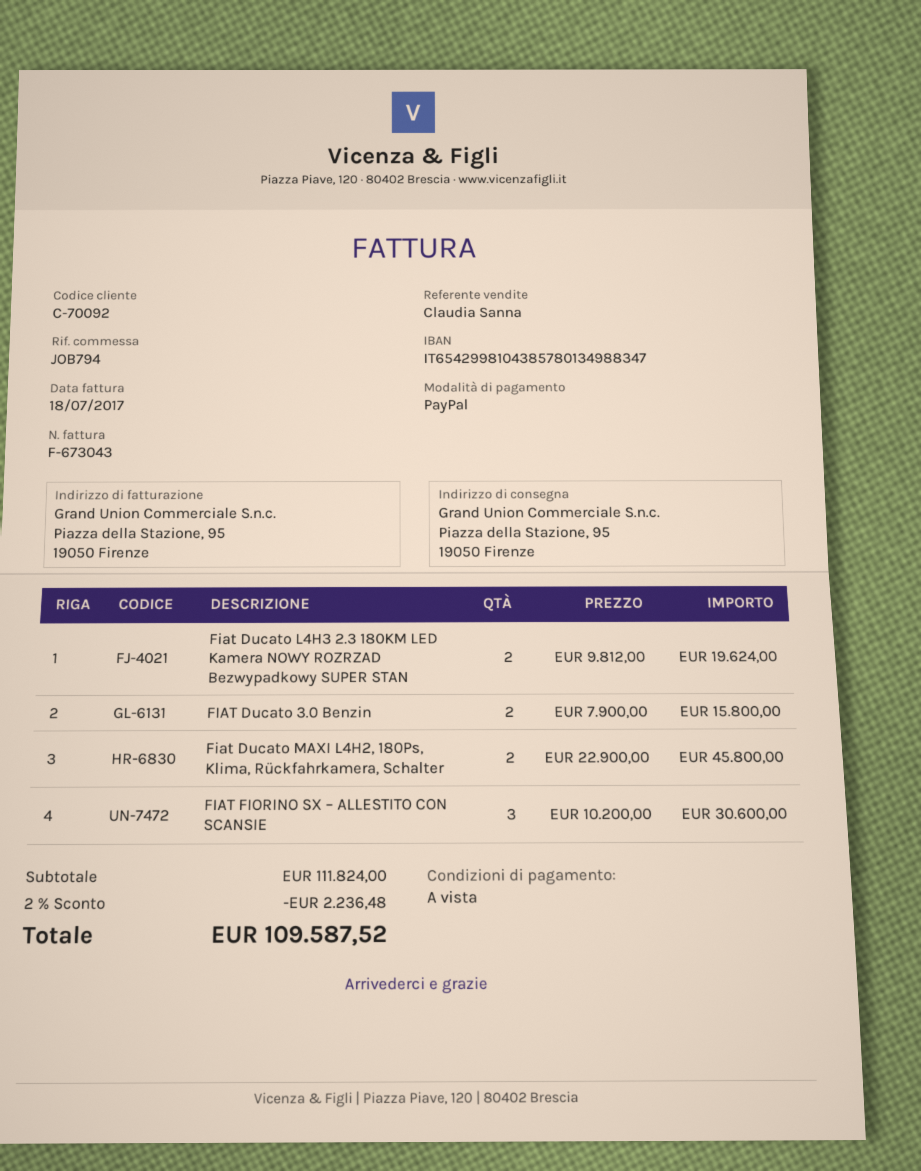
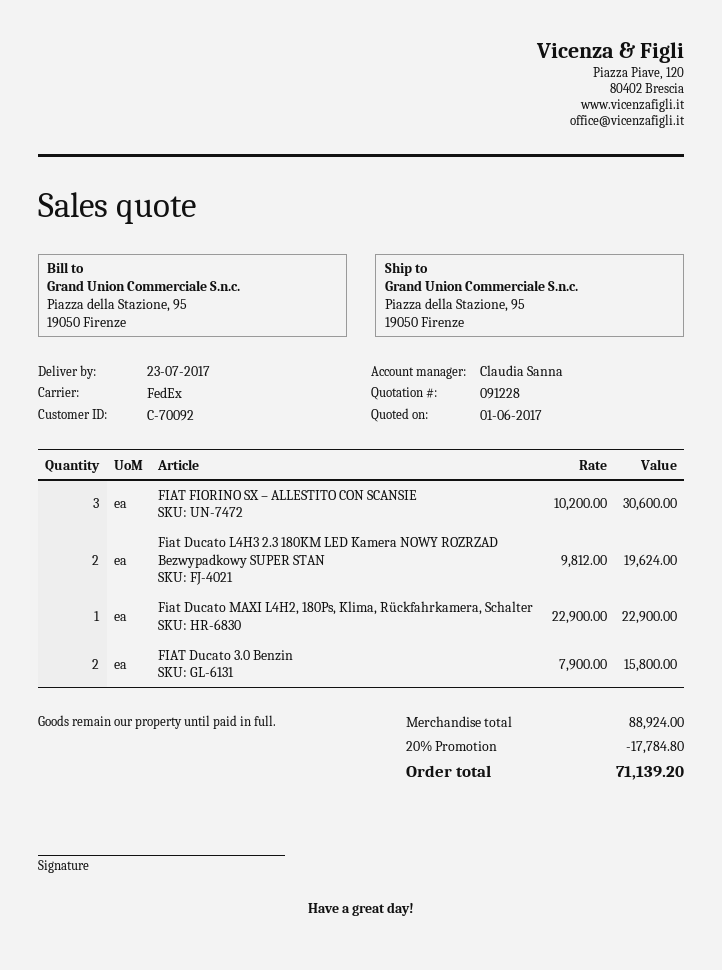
Fiat Ducato MAXI L4H2, 180Ps, Klima, Rückfahrkamera, Schalter: 2 x 22900.00 = 45800.00 -> 1 x 22900.00 = 22900.00
subtotal: 111824.00 -> 88924.00
discount: 2% = 2236.48 -> 20% = 17784.80
total: 109587.52 -> 71139.20

